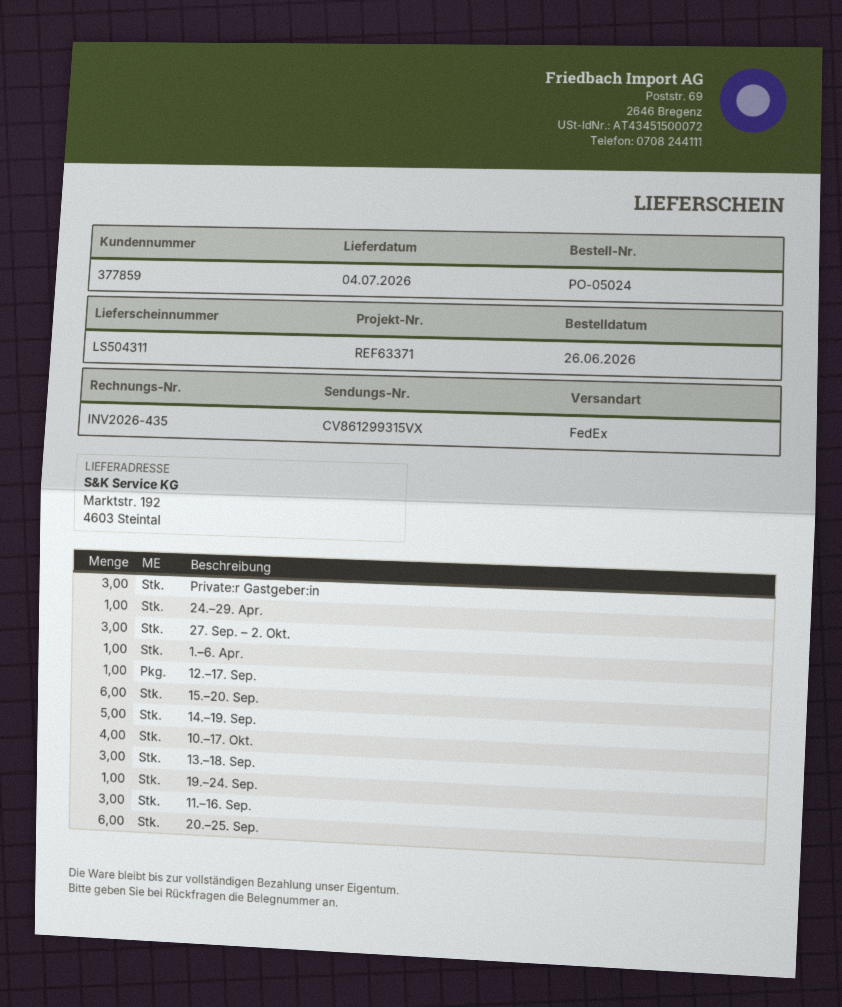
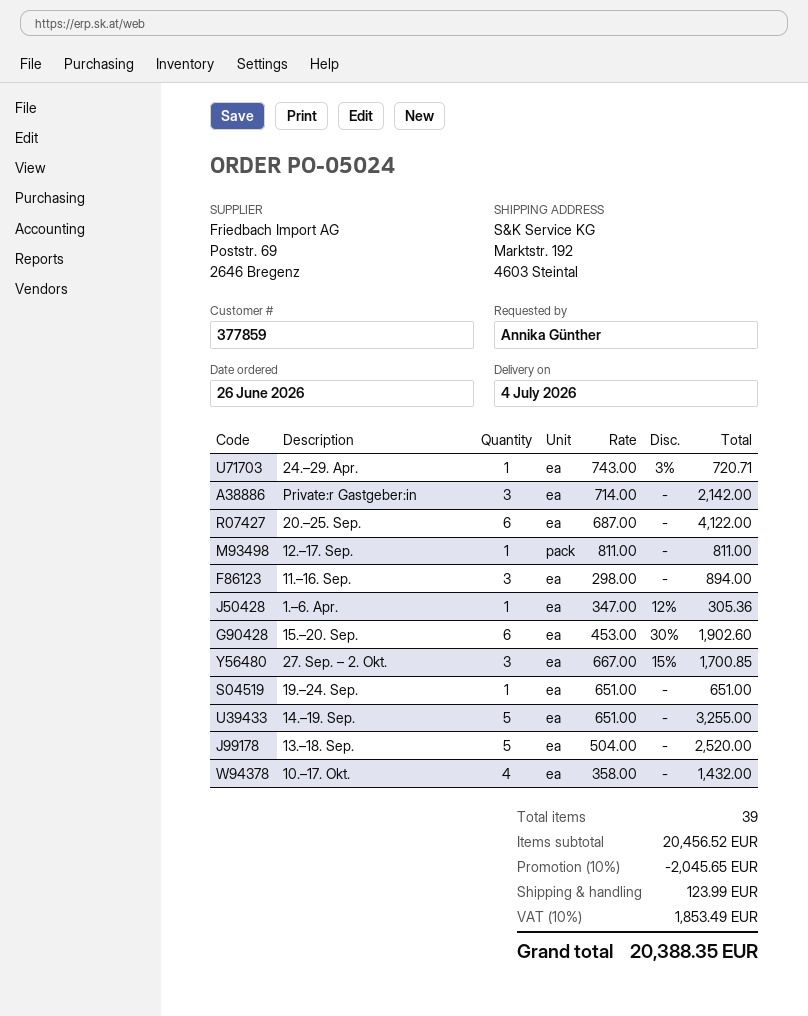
13.–18. Sep.: 3 -> 5

